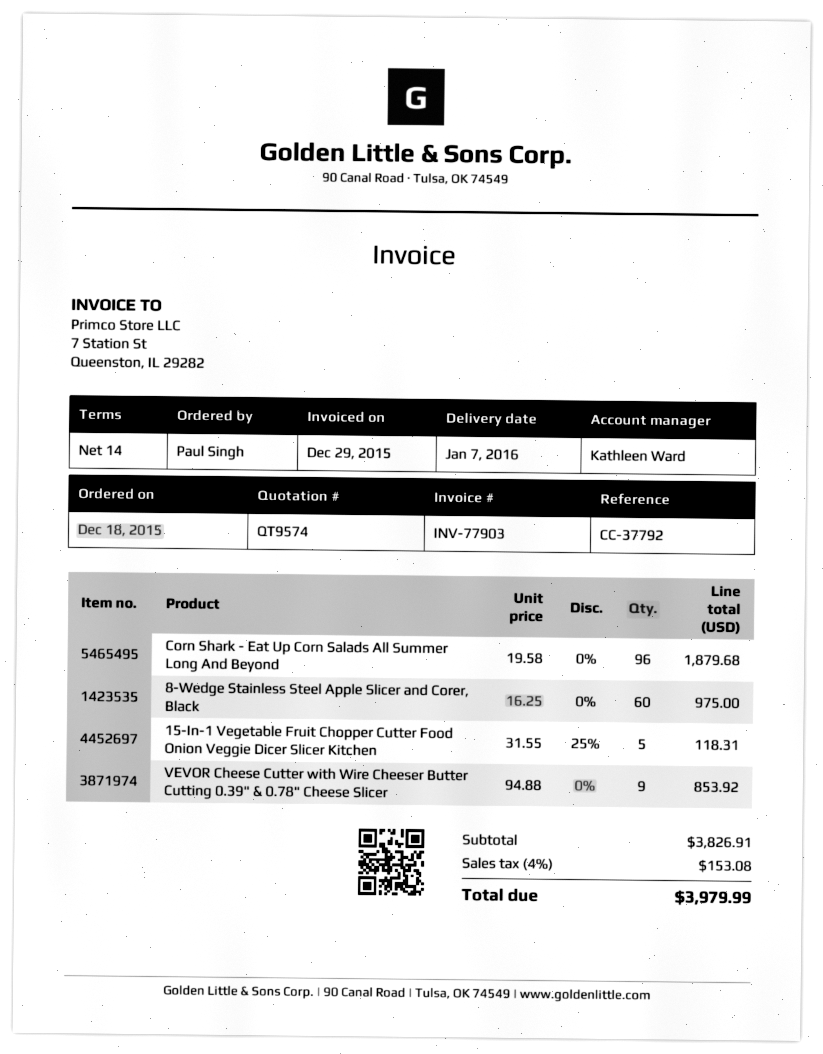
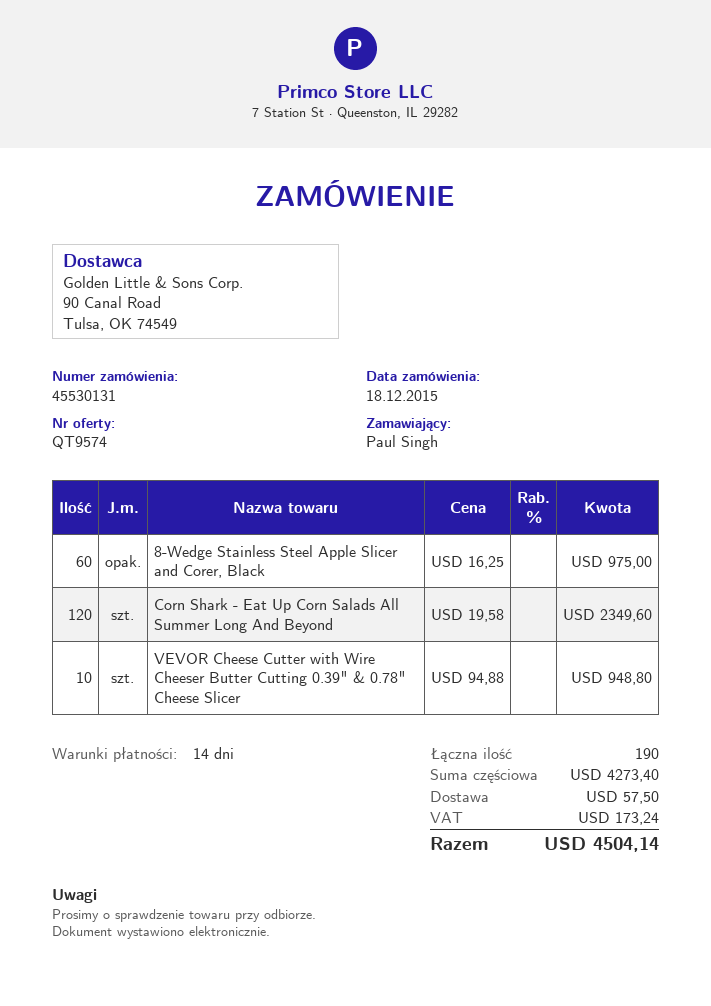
Corn Shark - Eat Up Corn Salads All Summer Long And Beyond: 96 x 19.58 = 1879.68 -> 120 x 19.58 = 2349.60
15-In-1 Vegetable Fruit Chopper Cutter Food Onion Veggie Dicer Slicer Kitchen: 5 x 31.55 - 25% = 118.31 -> none
VEVOR Cheese Cutter with Wire Cheeser Butter Cutting 0.39" & 0.78" Cheese Slicer: 9 x 94.88 = 853.92 -> 10 x 94.88 = 948.80
subtotal: 3826.91 -> 4273.40
shipping: none -> 57.50
tax: 153.08 -> 173.24
total: 3979.99 -> 4504.14

